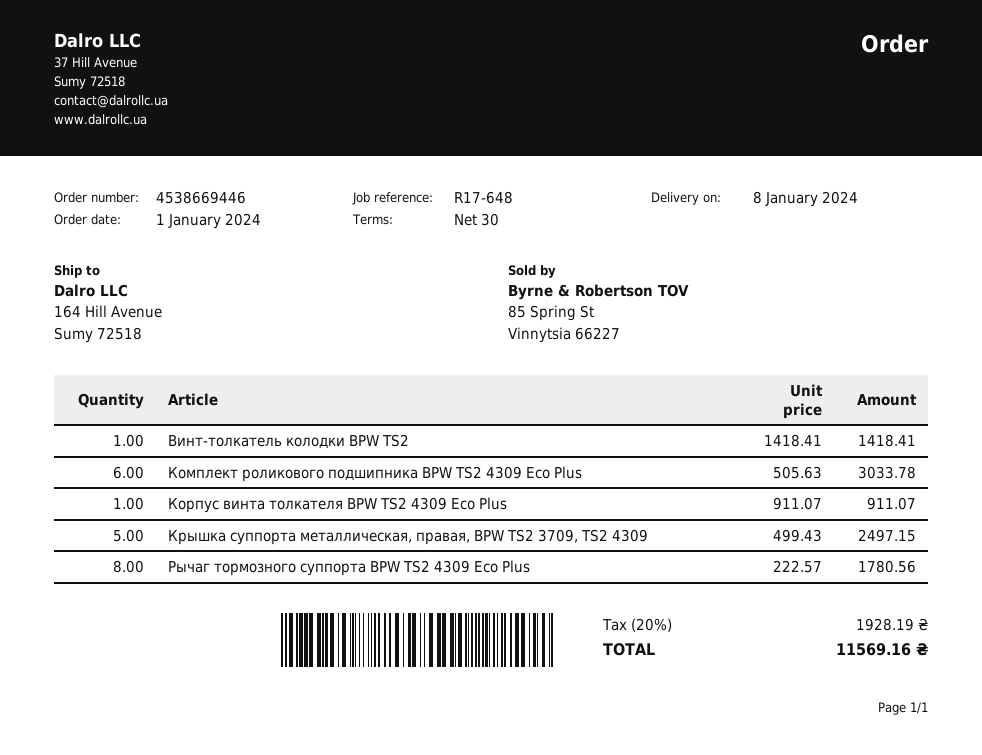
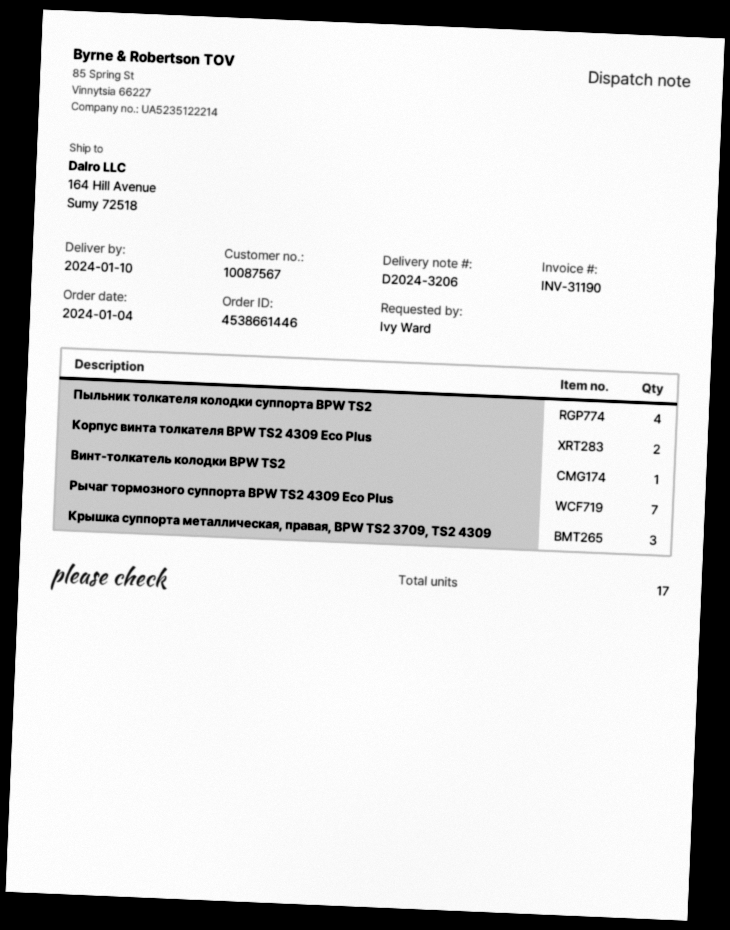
order number: 4538669446 -> 4538661446
order date: 2024-01-01 -> 2024-01-04
delivery date: 2024-01-08 -> 2024-01-10
Комплект роликового подшипника BPW TS2 4309 Eco Plus: 6 -> none
Корпус винта толкателя BPW TS2 4309 Eco Plus: 1 -> 2
Крышка суппорта металлическая, правая, BPW TS2 3709, TS2 4309: 5 -> 3
Рычаг тормозного суппорта BPW TS2 4309 Eco Plus: 8 -> 7
Пыльник толкателя колодки суппорта BPW TS2: none -> 4

